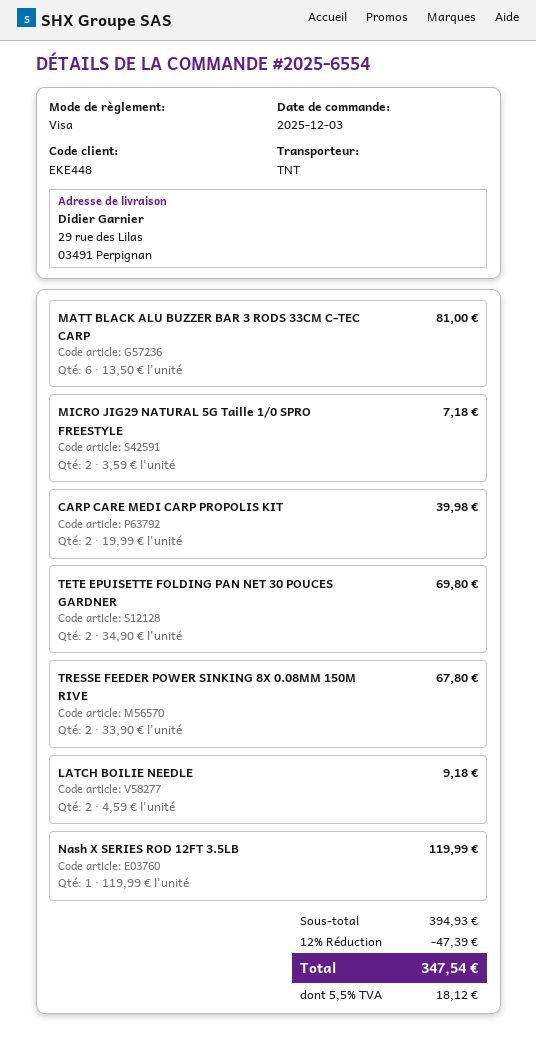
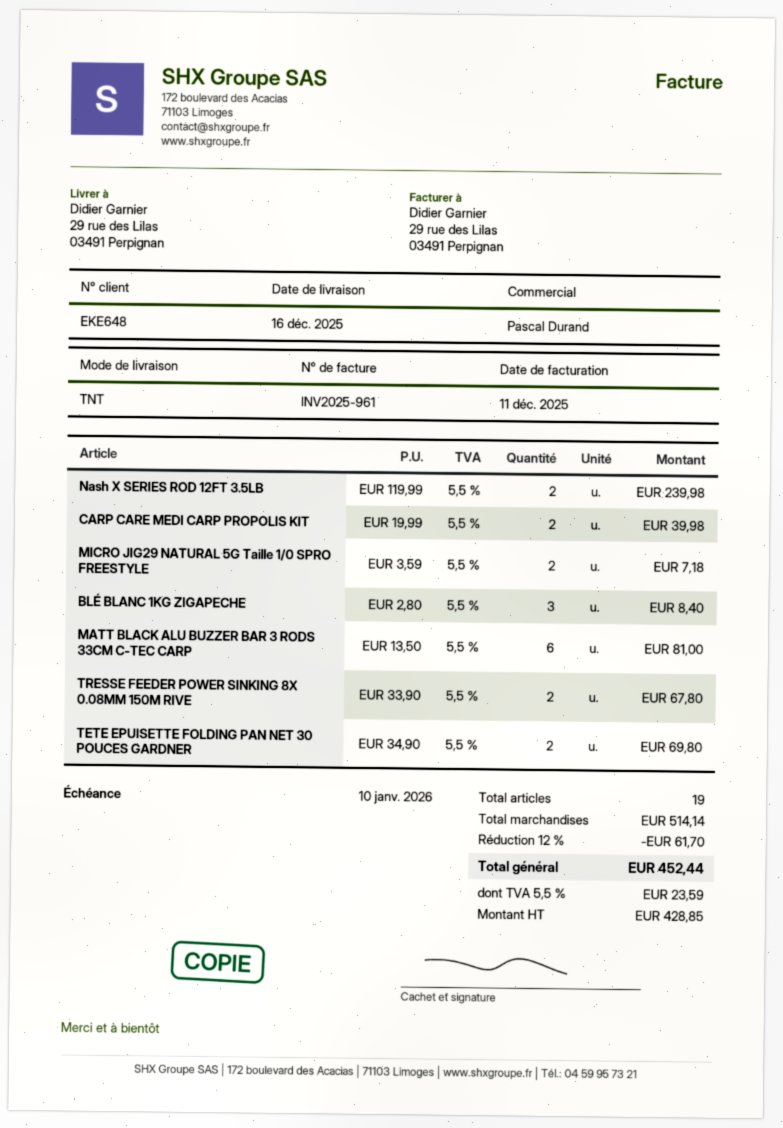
customer number: EKE448 -> EKE648
LATCH BOILIE NEEDLE: 2 x 4.59 = 9.18 -> none
Nash X SERIES ROD 12FT 3.5LB: 1 x 119.99 = 119.99 -> 2 x 119.99 = 239.98
BLÉ BLANC 1KG ZIGAPECHE: none -> 3 x 2.80 = 8.40
subtotal: 394.93 -> 514.14
discount: 12% = 47.39 -> 12% = 61.70
tax: 5.5% = 18.12 -> 5.5% = 23.59
total: 347.54 -> 452.44

